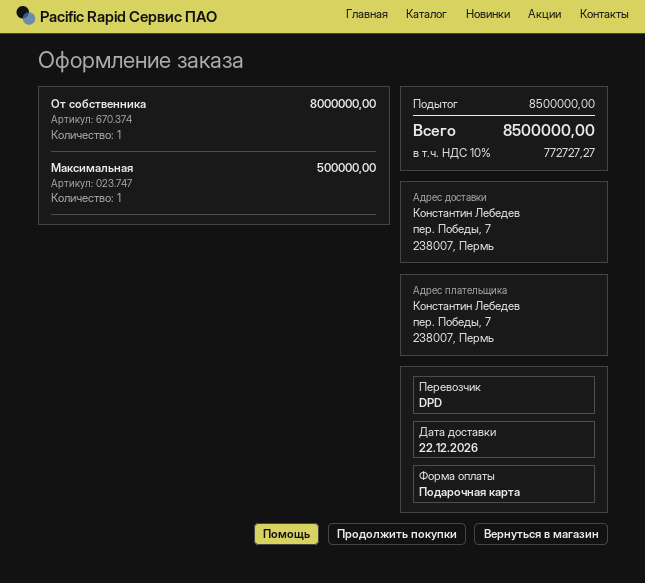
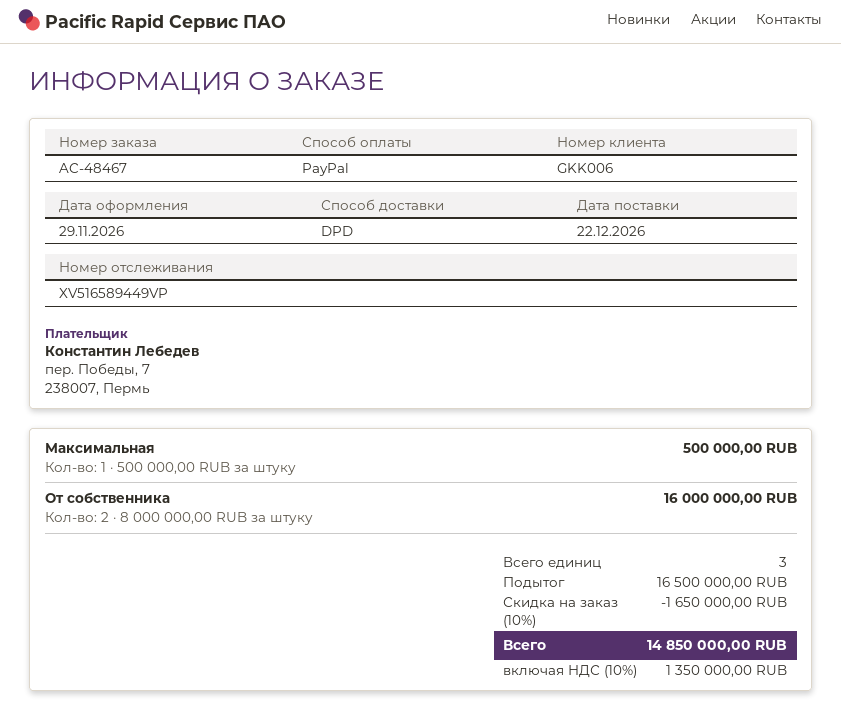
payment method: gift card -> PayPal
От собственника: 1 for 8000000.00 -> 2 for 16000000.00
subtotal: 8500000.00 -> 16500000.00
discount: none -> 10% = 1650000.00
tax: 10% = 772727.27 -> 10% = 1350000.00
total: 8500000.00 -> 14850000.00

